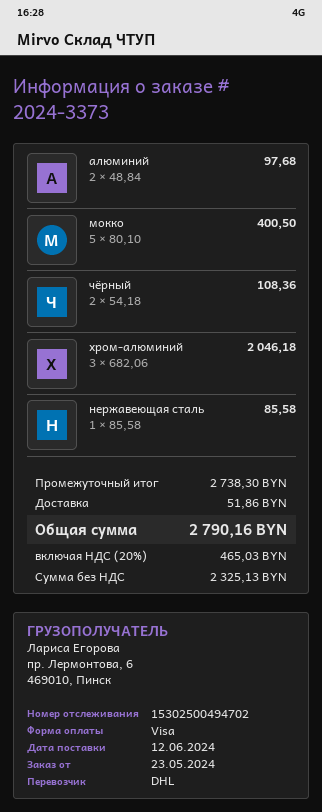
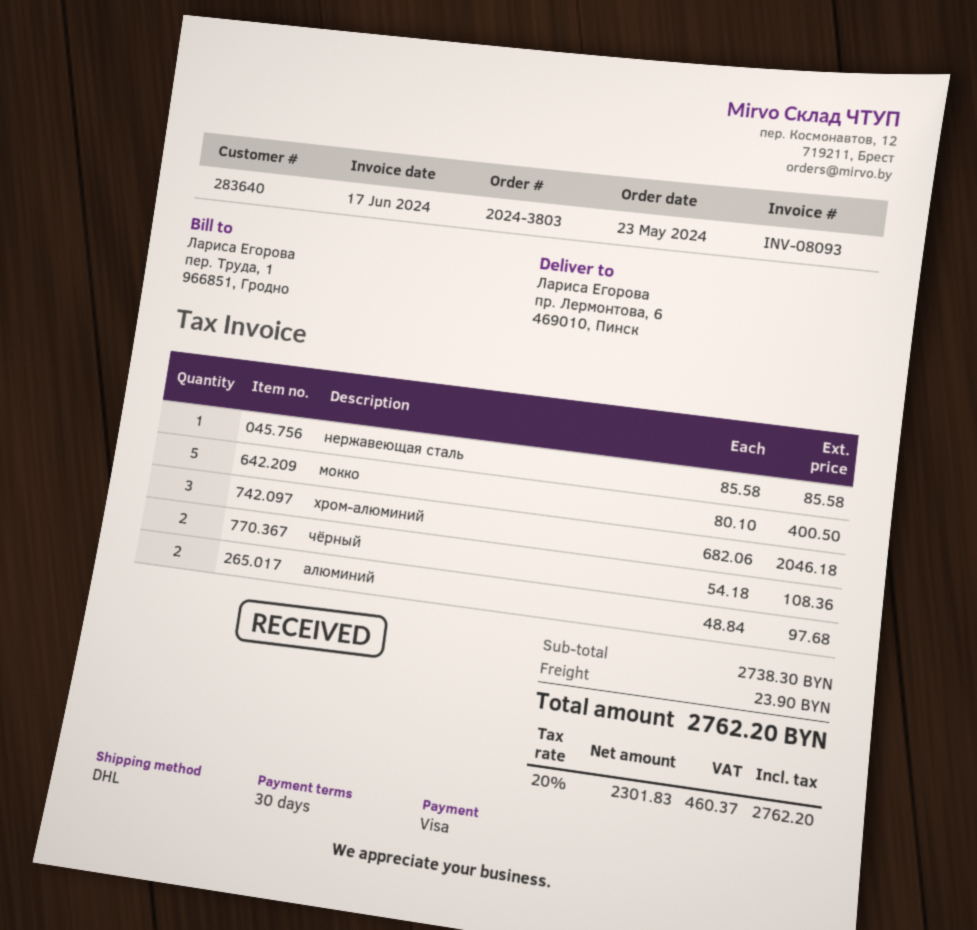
order number: 2024-3373 -> 2024-3803
shipping: 51.86 -> 23.90
net: 2325.13 -> 2301.83
tax: 20% = 465.03 -> 20% = 460.37
total: 2790.16 -> 2762.20

